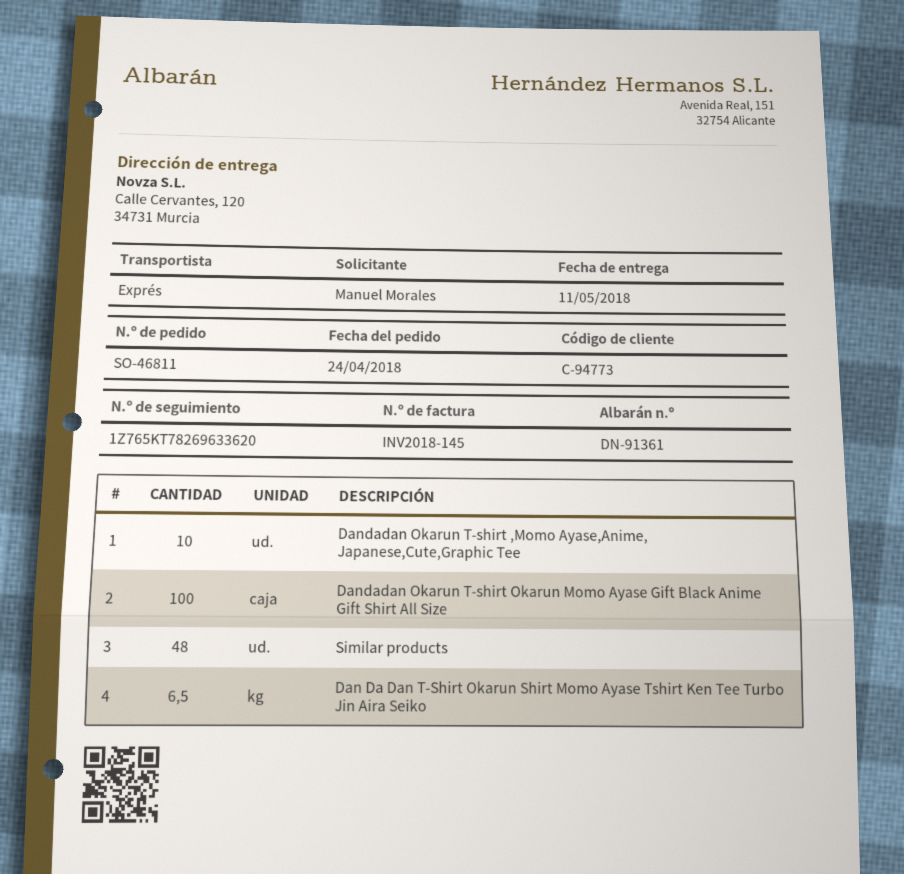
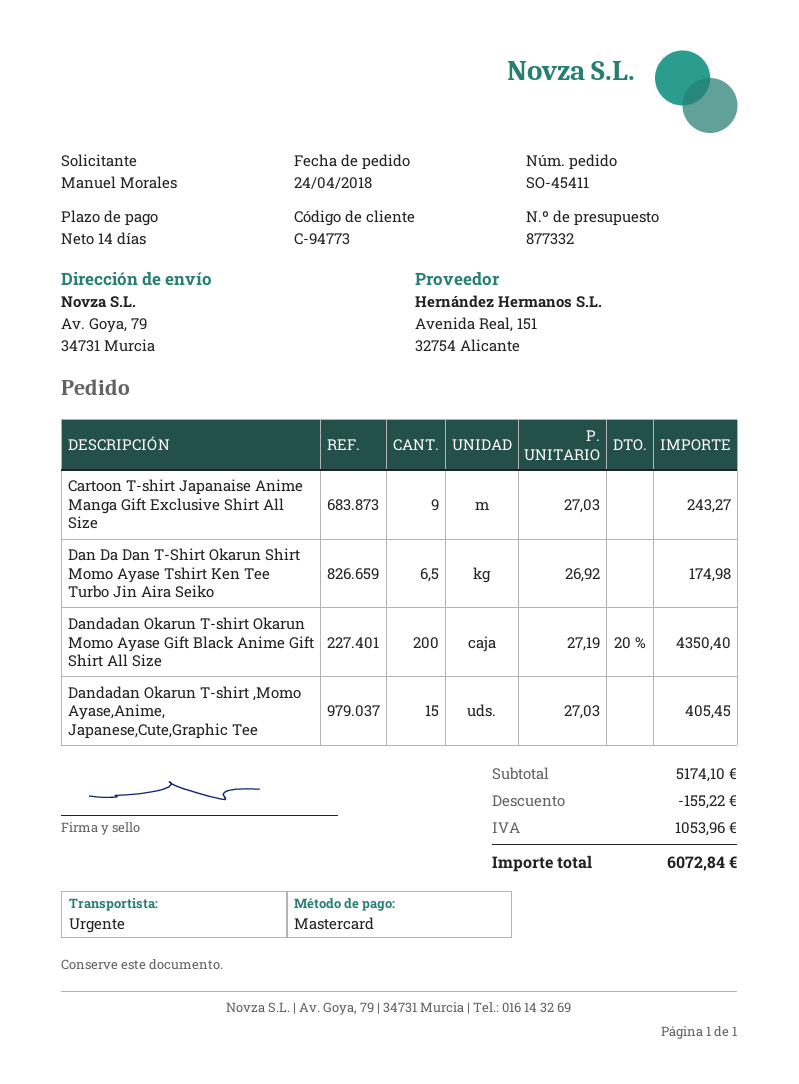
order number: SO-46811 -> SO-45411
ship to: Calle Cervantes, 120, 34731 Murcia -> Av. Goya, 79, 34731 Murcia
Dandadan Okarun T-shirt ,Momo Ayase,Anime, Japanese,Cute,Graphic Tee: 10 -> 15
Dandadan Okarun T-shirt Okarun Momo Ayase Gift Black Anime Gift Shirt All Size: 100 -> 200
Similar products: 48 -> none
Cartoon T-shirt Japanaise Anime Manga Gift Exclusive Shirt All Size: none -> 9

